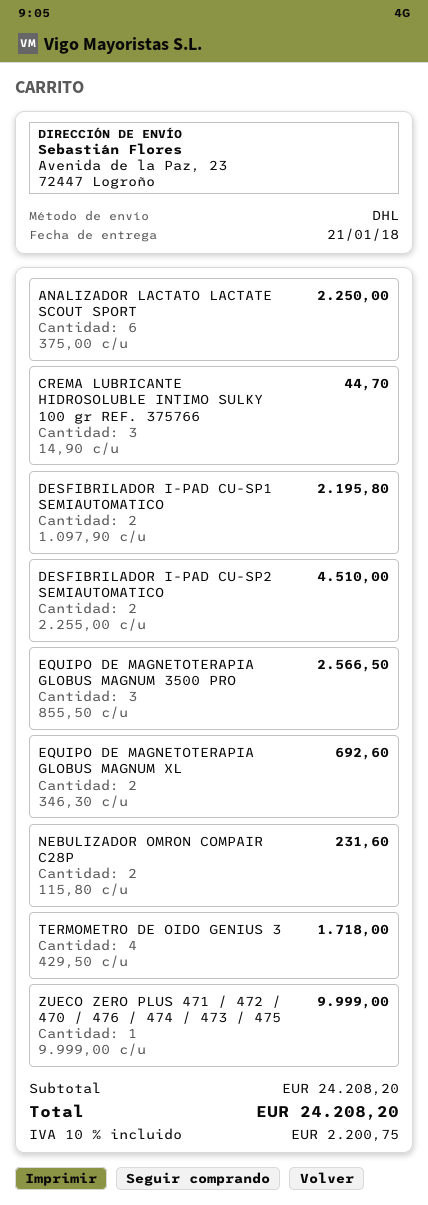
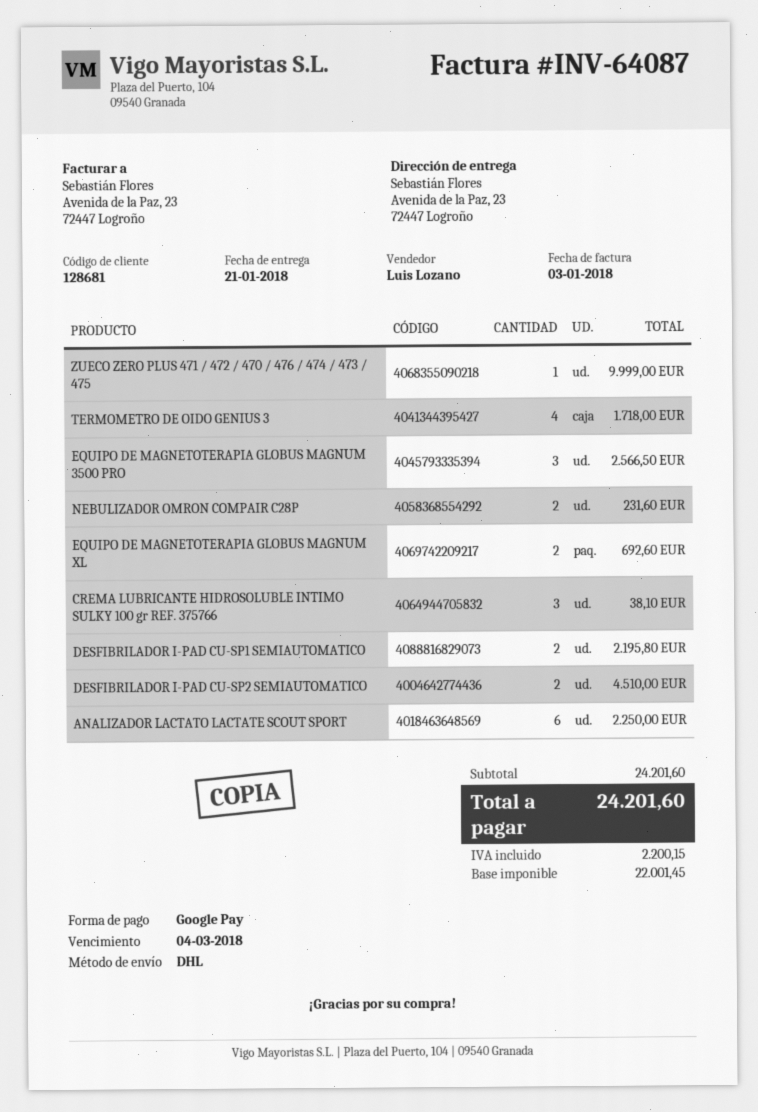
CREMA LUBRICANTE HIDROSOLUBLE INTIMO SULKY 100 gr REF. 375766: 3 for 44.70 -> 3 for 38.10
subtotal: 24208.20 -> 24201.60
tax: 2200.75 -> 2200.15
total: 24208.20 -> 24201.60

